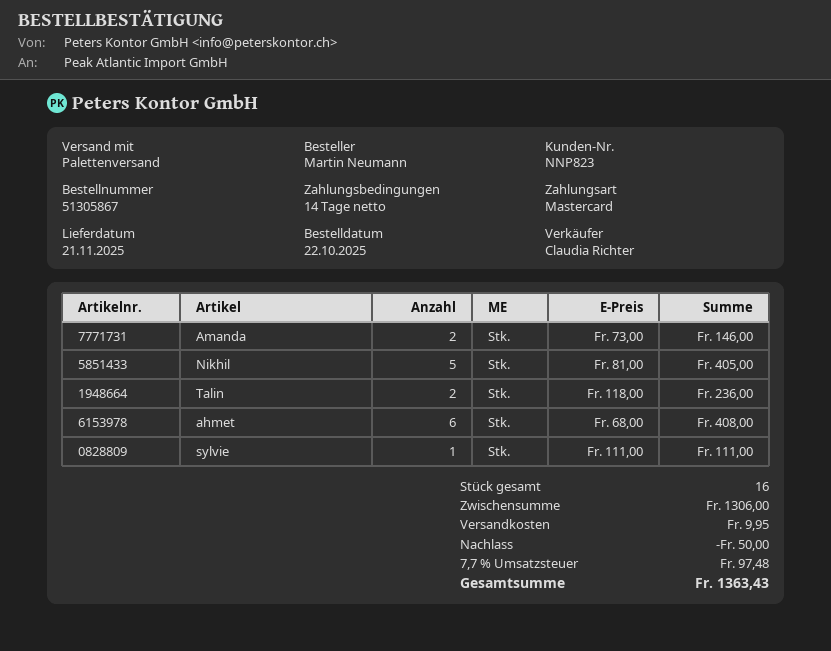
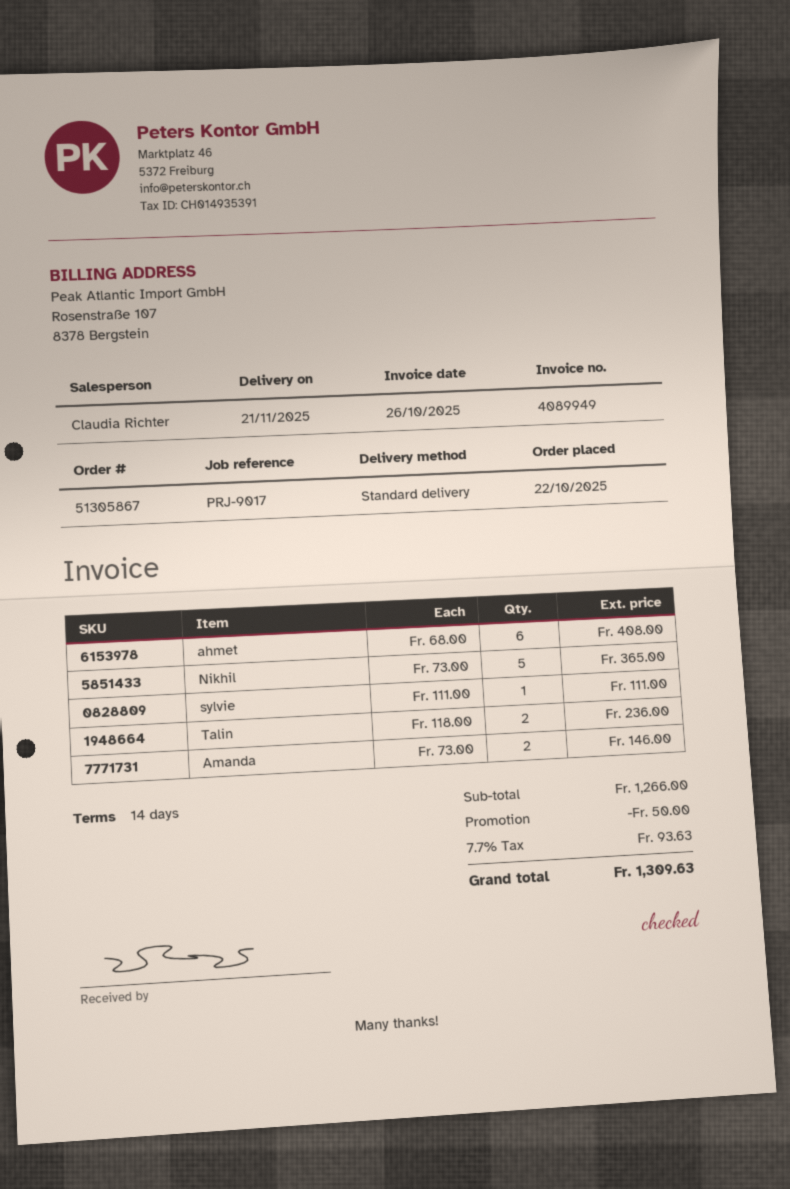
shipping method: pallet freight -> standard
Nikhil: 5 x 81.00 = 405.00 -> 5 x 73.00 = 365.00
subtotal: 1306.00 -> 1266.00
shipping: 9.95 -> none
tax: 7.7% = 97.48 -> 7.7% = 93.63
total: 1363.43 -> 1309.63

